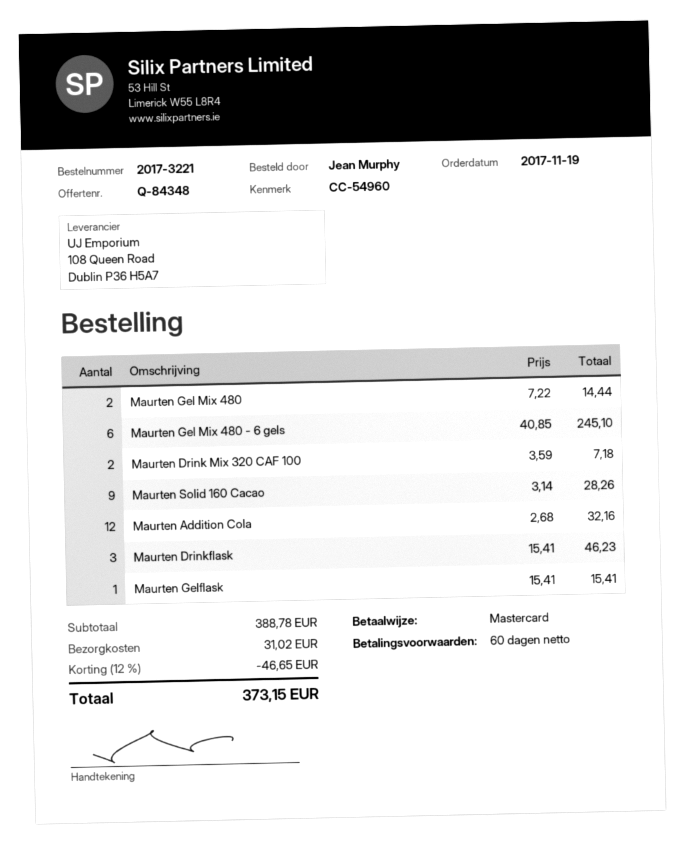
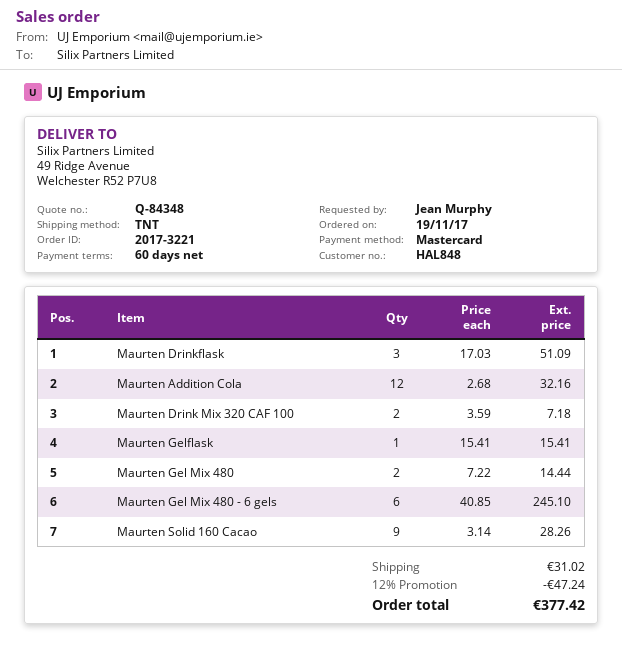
Maurten Drinkflask: 3 x 15.41 = 46.23 -> 3 x 17.03 = 51.09
discount: 12% = 46.65 -> 12% = 47.24
total: 373.15 -> 377.42

